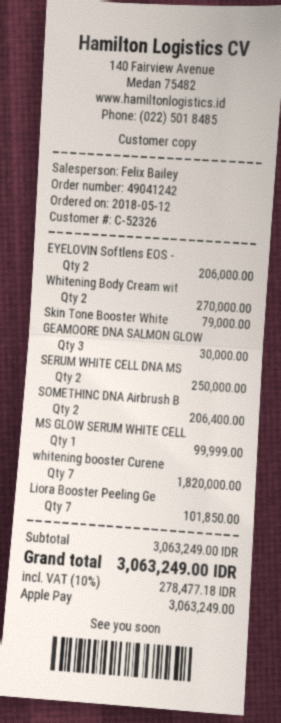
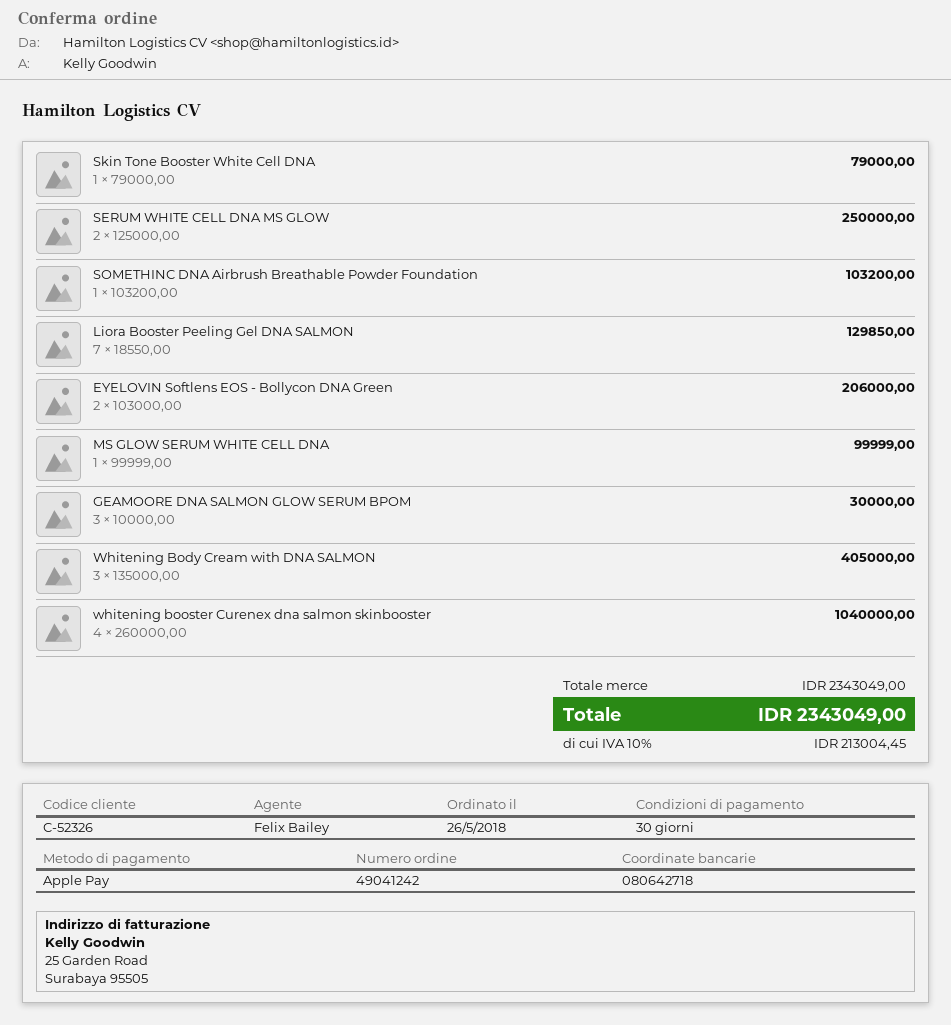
order date: 2018-05-12 -> 2018-05-26
Whitening Body Cream wit: 2 for 270000.00 -> 3 for 405000.00
SOMETHINC DNA Airbrush B: 2 for 206400.00 -> 1 for 103200.00
whitening booster Curene: 7 for 1820000.00 -> 4 for 1040000.00
Liora Booster Peeling Ge: 7 for 101850.00 -> 7 for 129850.00
subtotal: 3063249.00 -> 2343049.00
tax: 10% = 278477.18 -> 10% = 213004.45
total: 3063249.00 -> 2343049.00

